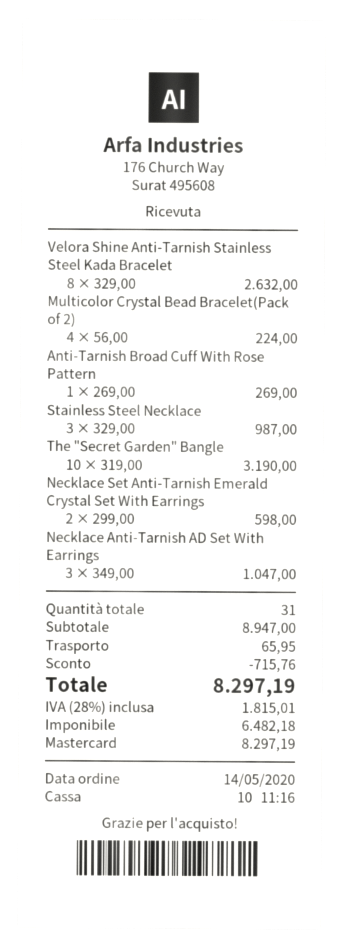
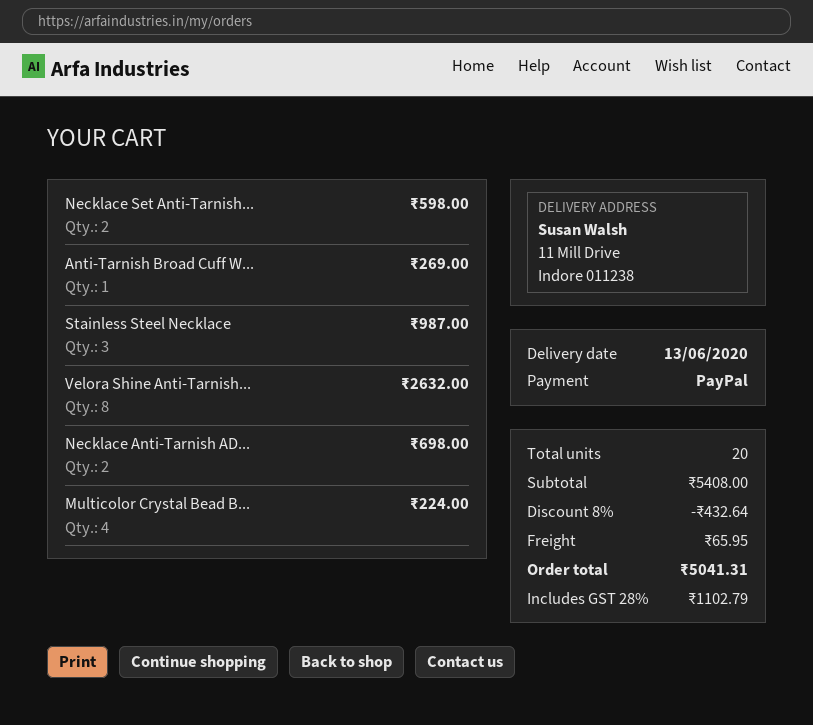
payment method: Mastercard -> PayPal
The "Secret Garden" Bangle: 10 for 3190.00 -> none
Necklace Anti-Tarnish AD Set With Earrings: 3 for 1047.00 -> 2 for 698.00
total quantity: 31 -> 20
subtotal: 8947.00 -> 5408.00
discount: 715.76 -> 432.64
tax: 28% = 1815.01 -> 28% = 1102.79
total: 8297.19 -> 5041.31

